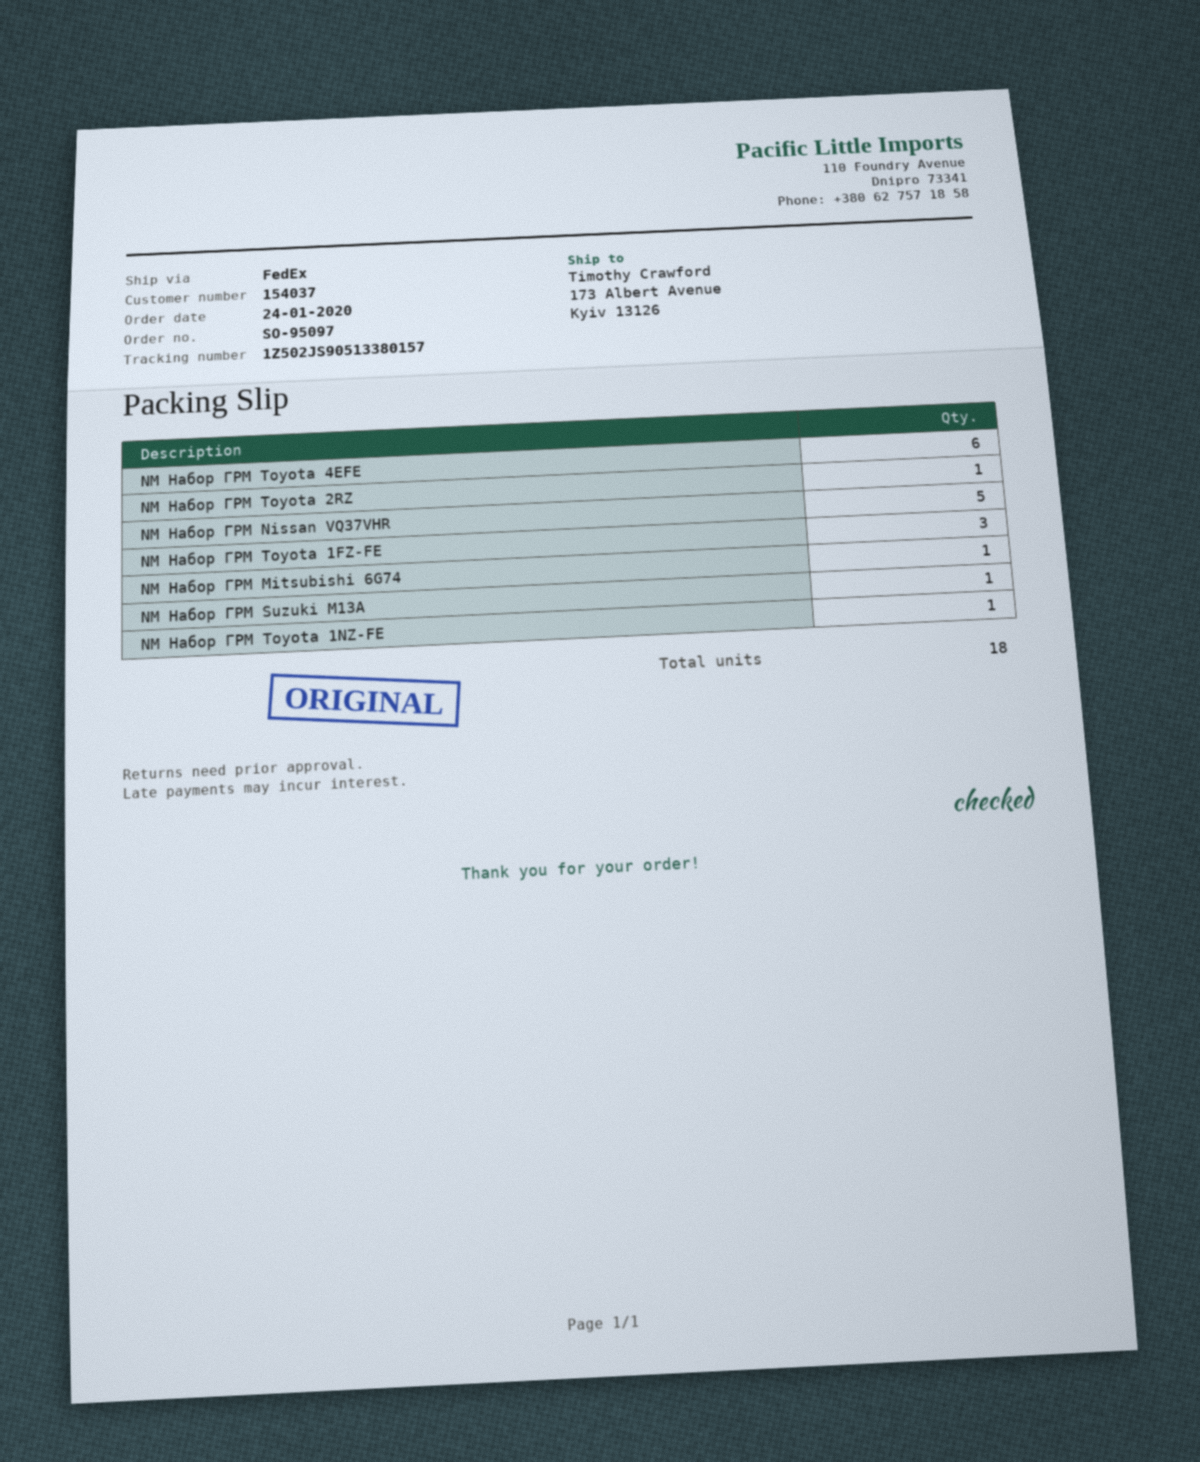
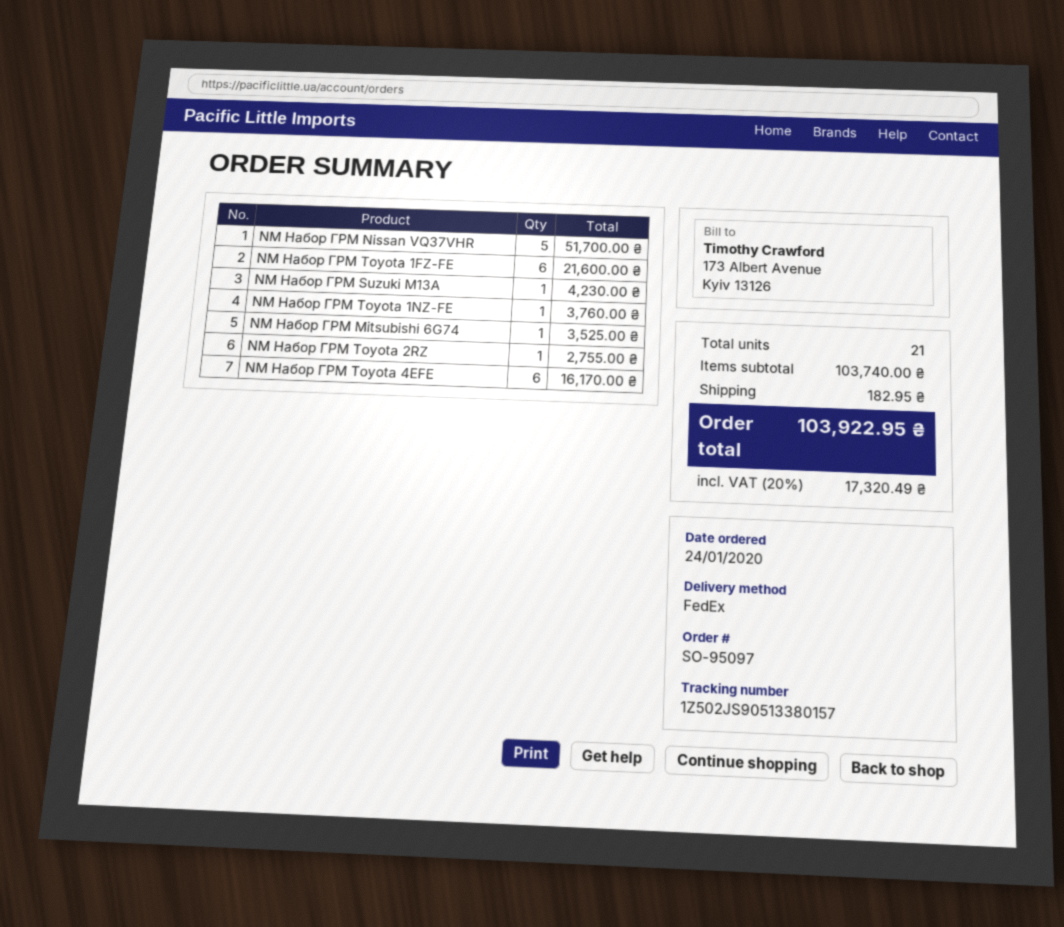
NM Набор ГРМ Toyota 1FZ-FE: 3 -> 6
total quantity: 18 -> 21

